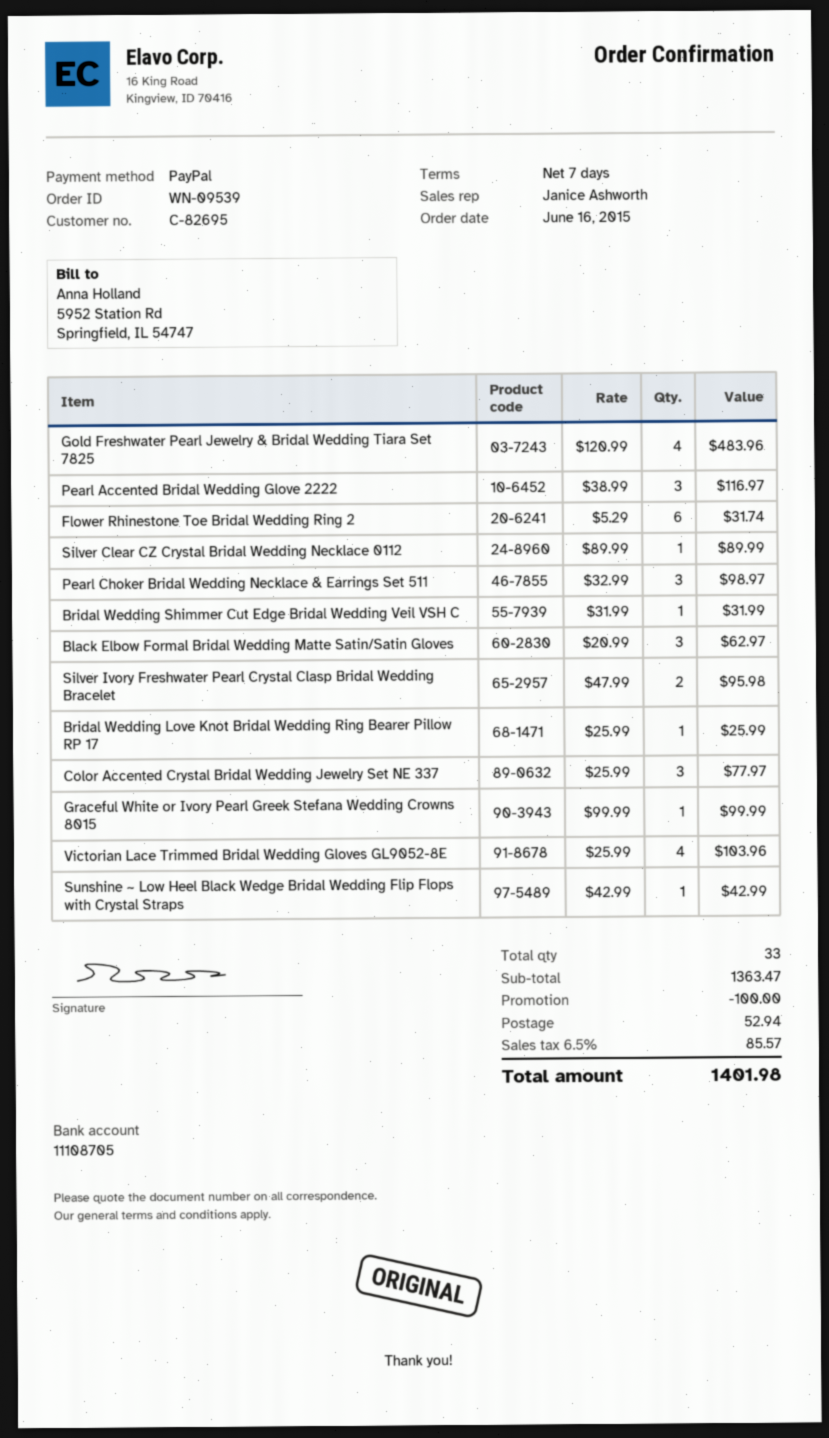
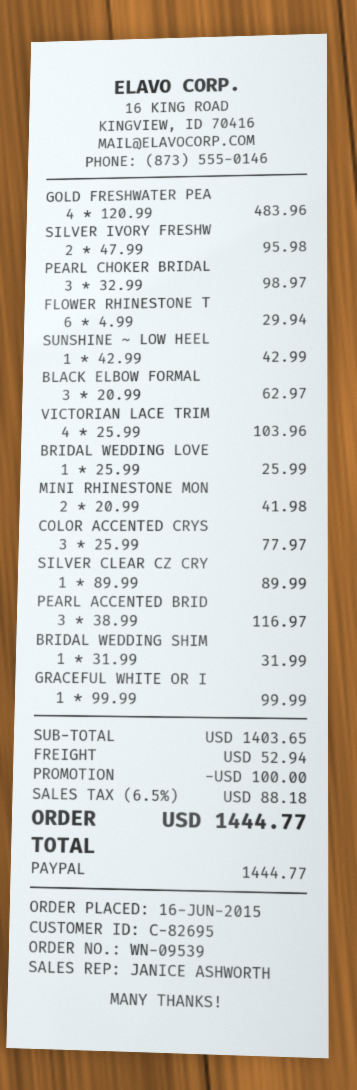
Flower Rhinestone Toe Bridal Wedding Ring 2: 6 x 5.29 = 31.74 -> 6 x 4.99 = 29.94
MINI RHINESTONE MON: none -> 2 x 20.99 = 41.98
subtotal: 1363.47 -> 1403.65
tax: 6.5% = 85.57 -> 6.5% = 88.18
total: 1401.98 -> 1444.77

